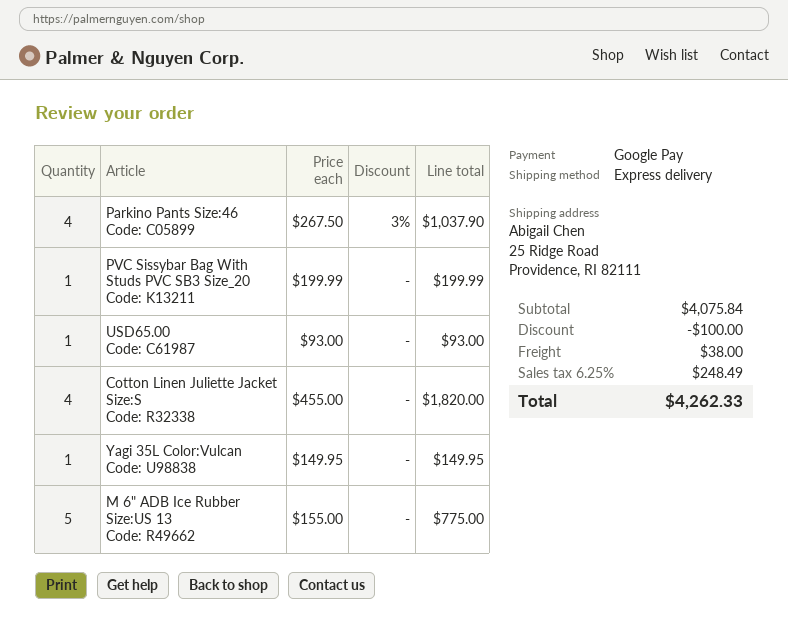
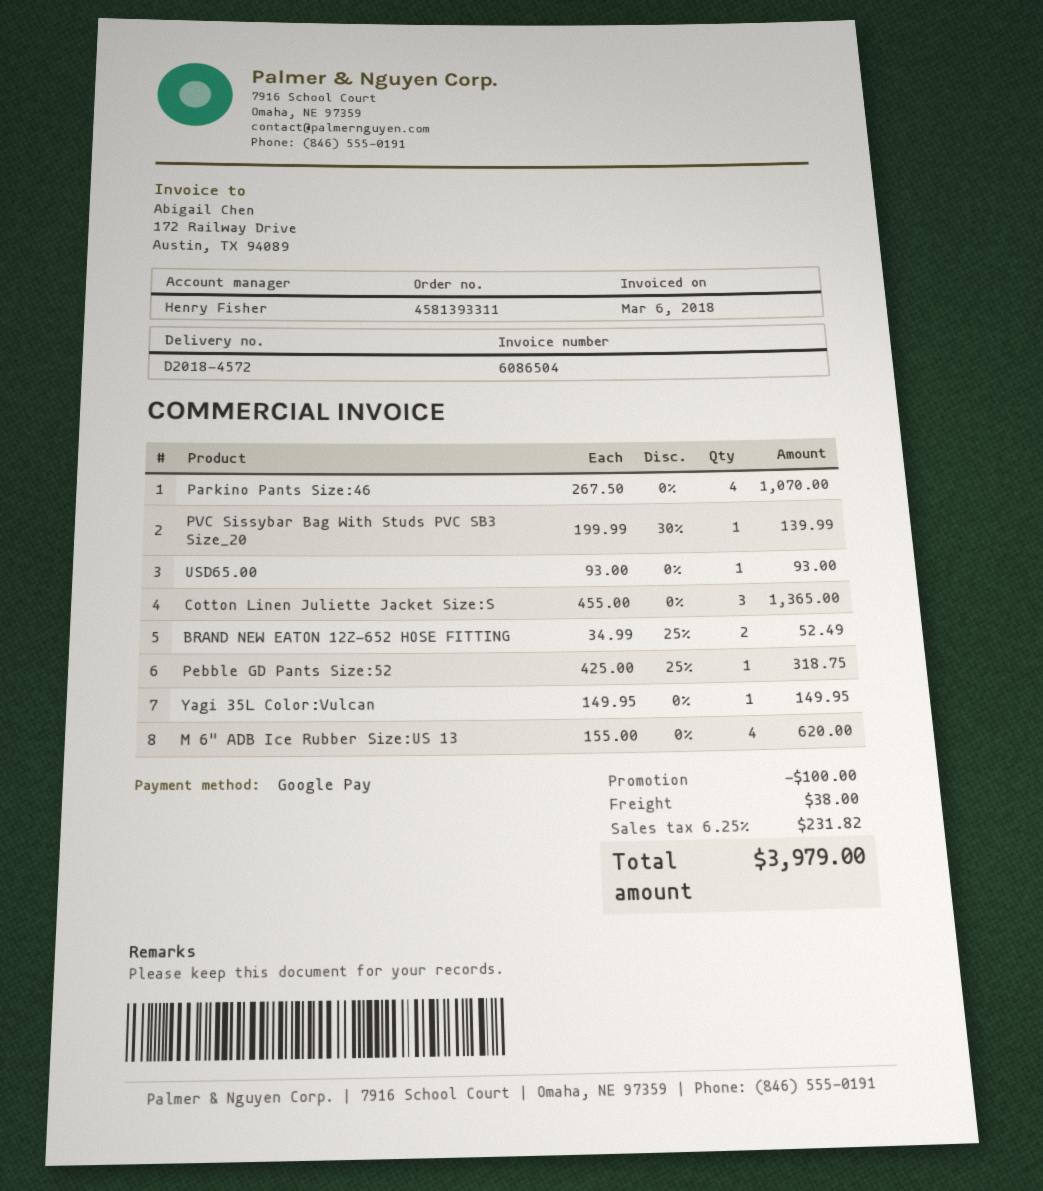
Parkino Pants Size:46: 4 x 267.50 - 3% = 1037.90 -> 4 x 267.50 = 1070.00
PVC Sissybar Bag With Studs PVC SB3 Size_20: 1 x 199.99 = 199.99 -> 1 x 199.99 - 30% = 139.99
Cotton Linen Juliette Jacket Size:S: 4 x 455.00 = 1820.00 -> 3 x 455.00 = 1365.00
M 6" ADB Ice Rubber Size:US 13: 5 x 155.00 = 775.00 -> 4 x 155.00 = 620.00
BRAND NEW EATON 12Z-652 HOSE FITTING: none -> 2 x 34.99 - 25% = 52.49
Pebble GD Pants Size:52: none -> 1 x 425.00 - 25% = 318.75
tax: 6.25% = 248.49 -> 6.25% = 231.82
total: 4262.33 -> 3979.00

